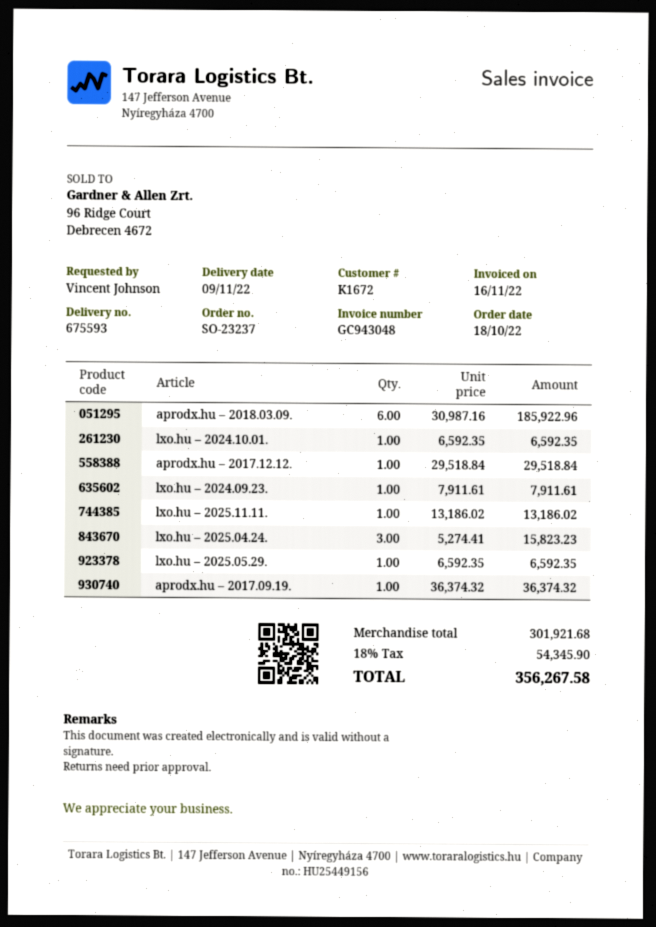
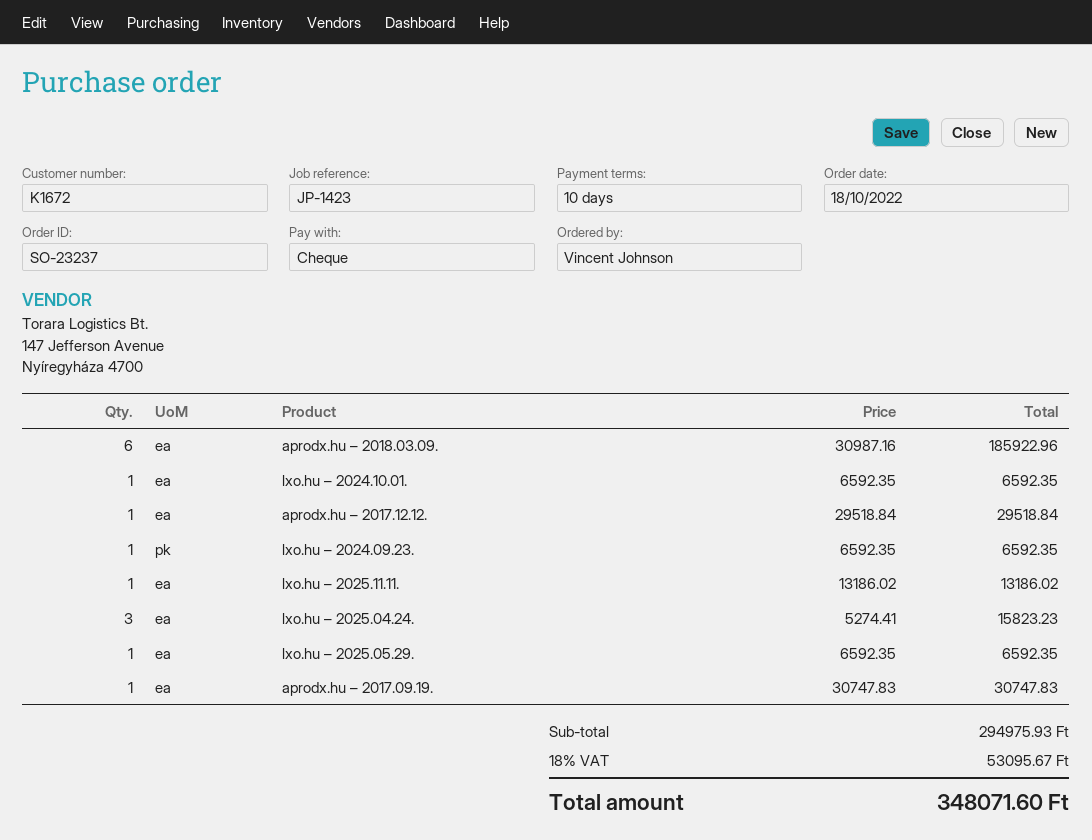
lxo.hu – 2024.09.23.: 1 x 7911.61 = 7911.61 -> 1 x 6592.35 = 6592.35
aprodx.hu – 2017.09.19.: 1 x 36374.32 = 36374.32 -> 1 x 30747.83 = 30747.83
subtotal: 301921.68 -> 294975.93
tax: 18% = 54345.90 -> 18% = 53095.67
total: 356267.58 -> 348071.60

